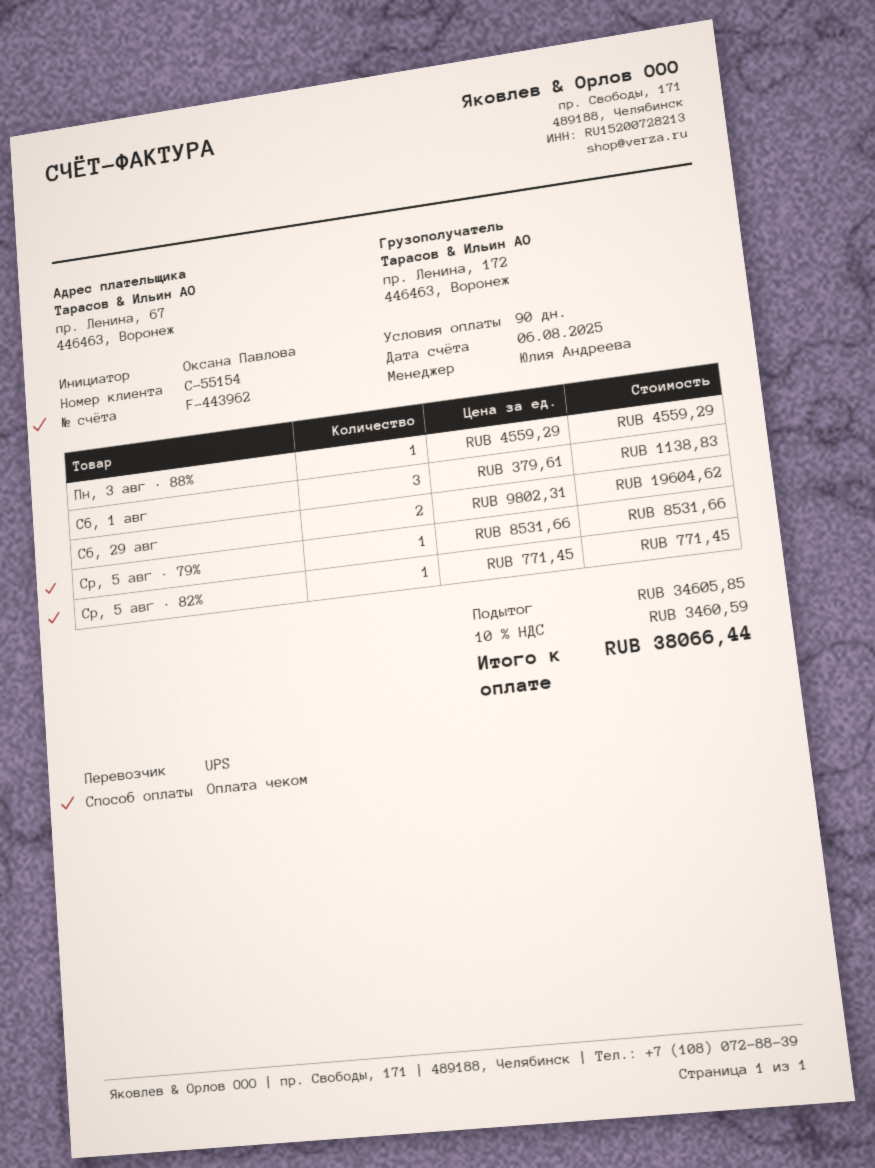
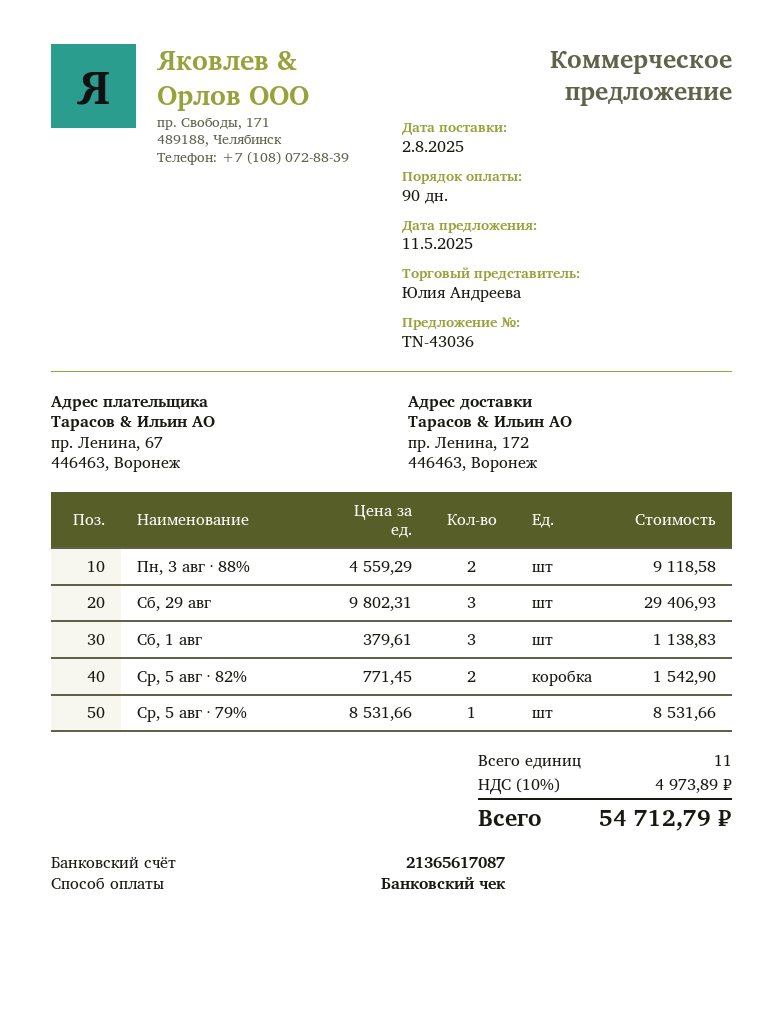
Пн, 3 авг · 88%: 1 x 4559.29 = 4559.29 -> 2 x 4559.29 = 9118.58
Сб, 29 авг: 2 x 9802.31 = 19604.62 -> 3 x 9802.31 = 29406.93
Ср, 5 авг · 82%: 1 x 771.45 = 771.45 -> 2 x 771.45 = 1542.90
tax: 10% = 3460.59 -> 10% = 4973.89
total: 38066.44 -> 54712.79

